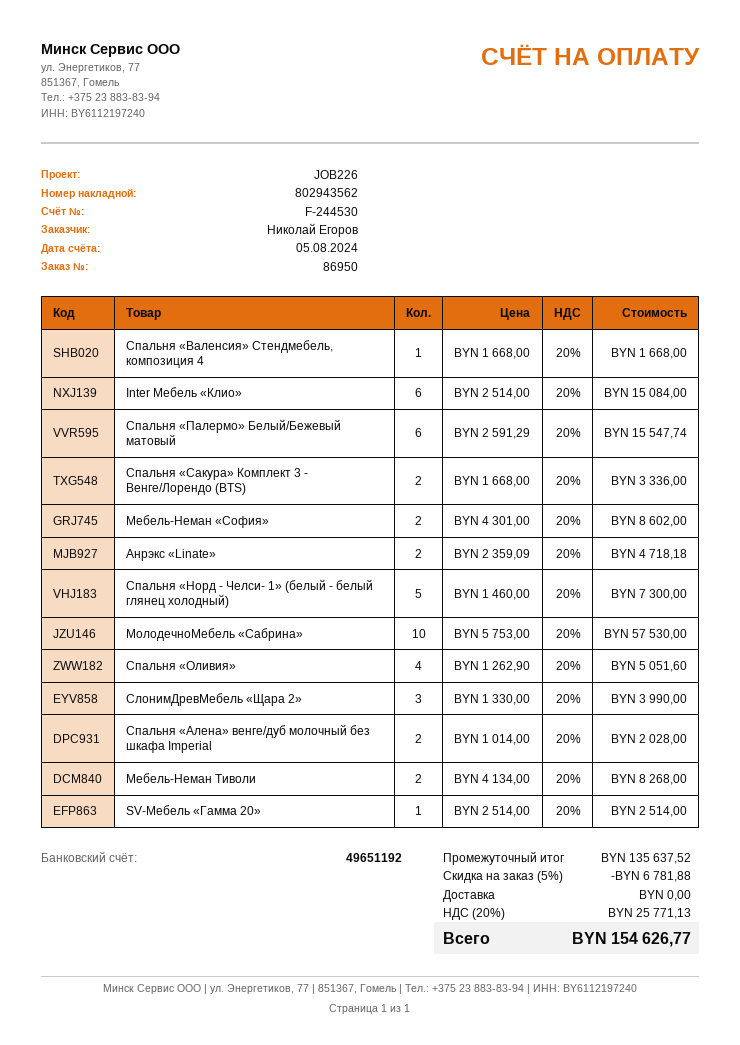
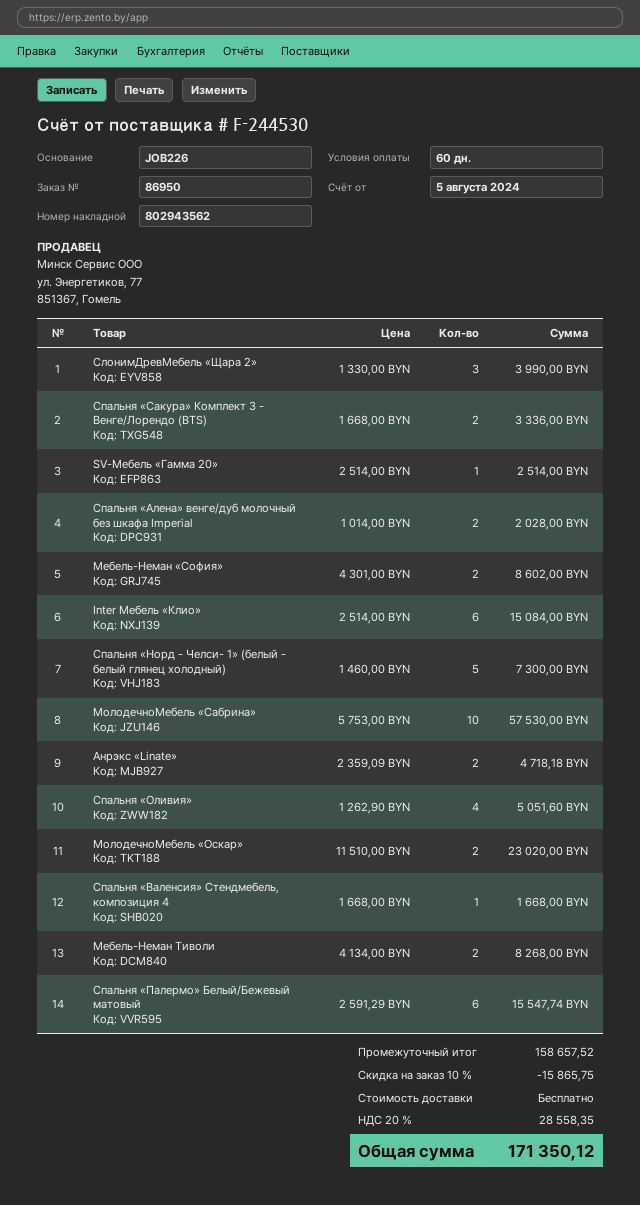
МолодечноМебель «Оскар»: none -> 2 x 11510.00 = 23020.00
subtotal: 135637.52 -> 158657.52
discount: 5% = 6781.88 -> 10% = 15865.75
tax: 20% = 25771.13 -> 20% = 28558.35
total: 154626.77 -> 171350.12

